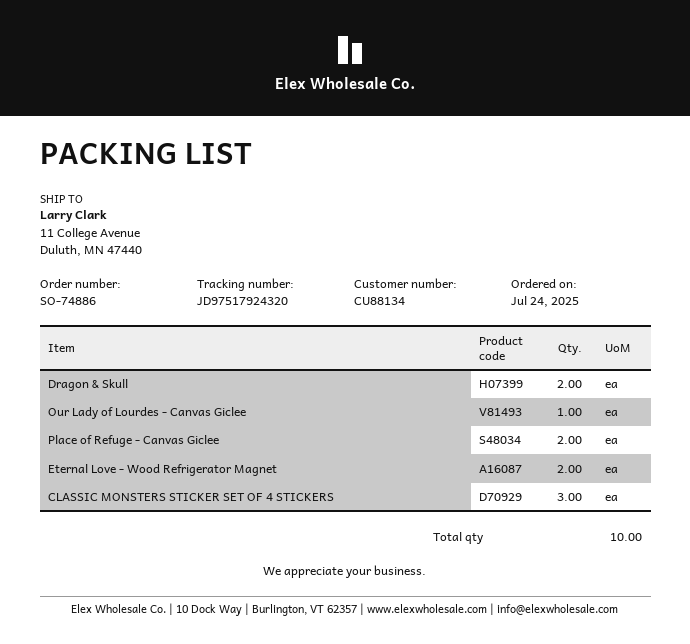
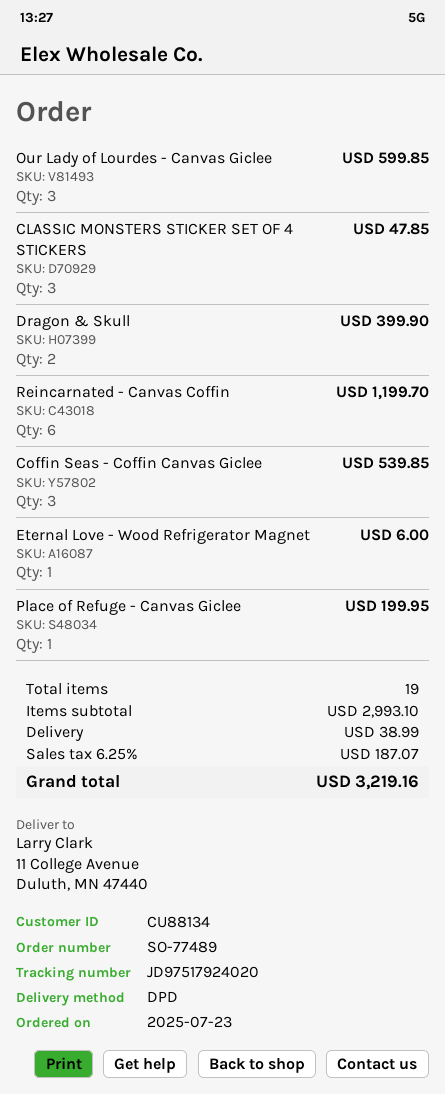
order number: SO-74886 -> SO-77489
order date: 2025-07-24 -> 2025-07-23
tracking number: JD97517924320 -> JD97517924020
Our Lady of Lourdes - Canvas Giclee: 1 -> 3
Place of Refuge - Canvas Giclee: 2 -> 1
Eternal Love - Wood Refrigerator Magnet: 2 -> 1
Reincarnated - Canvas Coffin: none -> 6
Coffin Seas - Coffin Canvas Giclee: none -> 3
total quantity: 10 -> 19

